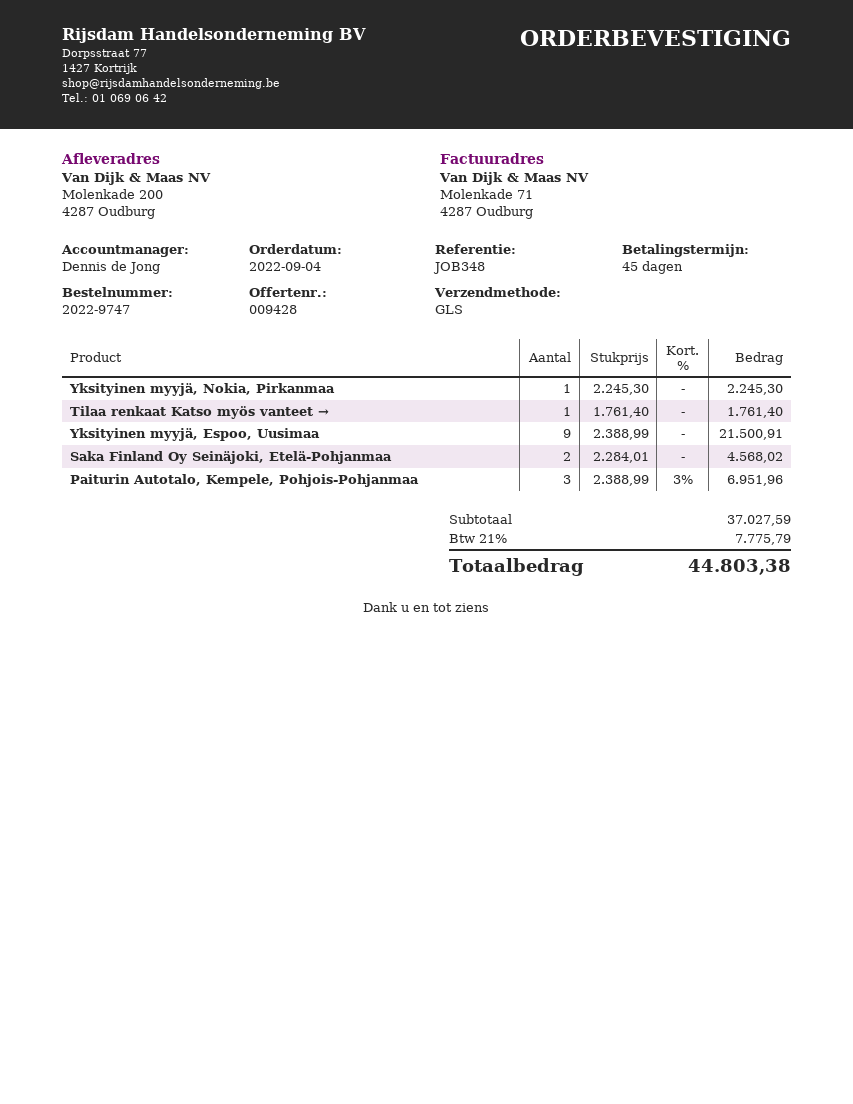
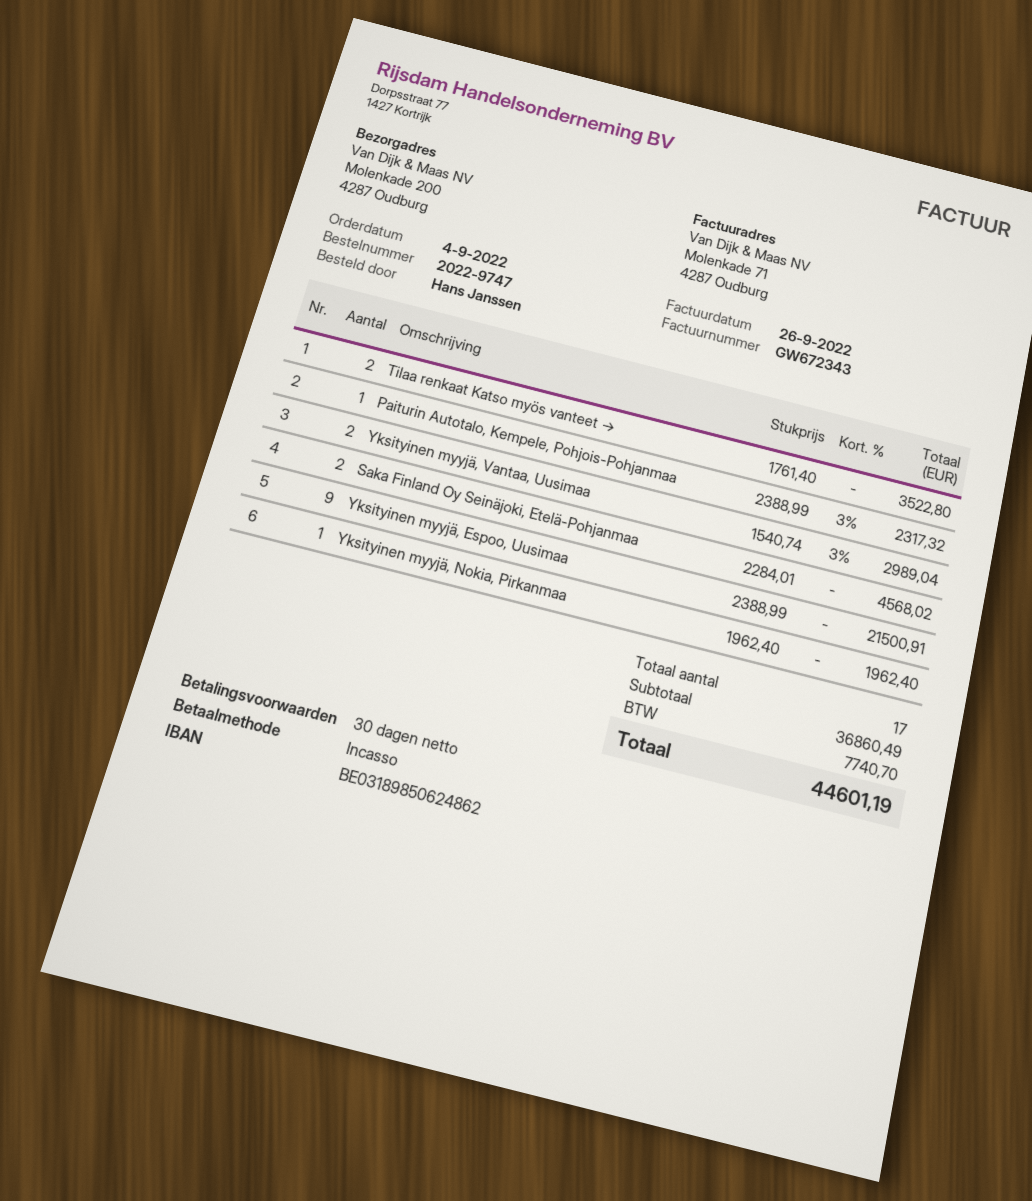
payment terms: 45 days -> 30 days
Yksityinen myyjä, Nokia, Pirkanmaa: 1 x 2245.30 = 2245.30 -> 1 x 1962.40 = 1962.40
Tilaa renkaat Katso myös vanteet →: 1 x 1761.40 = 1761.40 -> 2 x 1761.40 = 3522.80
Paiturin Autotalo, Kempele, Pohjois-Pohjanmaa: 3 x 2388.99 - 3% = 6951.96 -> 1 x 2388.99 - 3% = 2317.32
Yksityinen myyjä, Vantaa, Uusimaa: none -> 2 x 1540.74 - 3% = 2989.04
subtotal: 37027.59 -> 36860.49
tax: 7775.79 -> 7740.70
total: 44803.38 -> 44601.19

